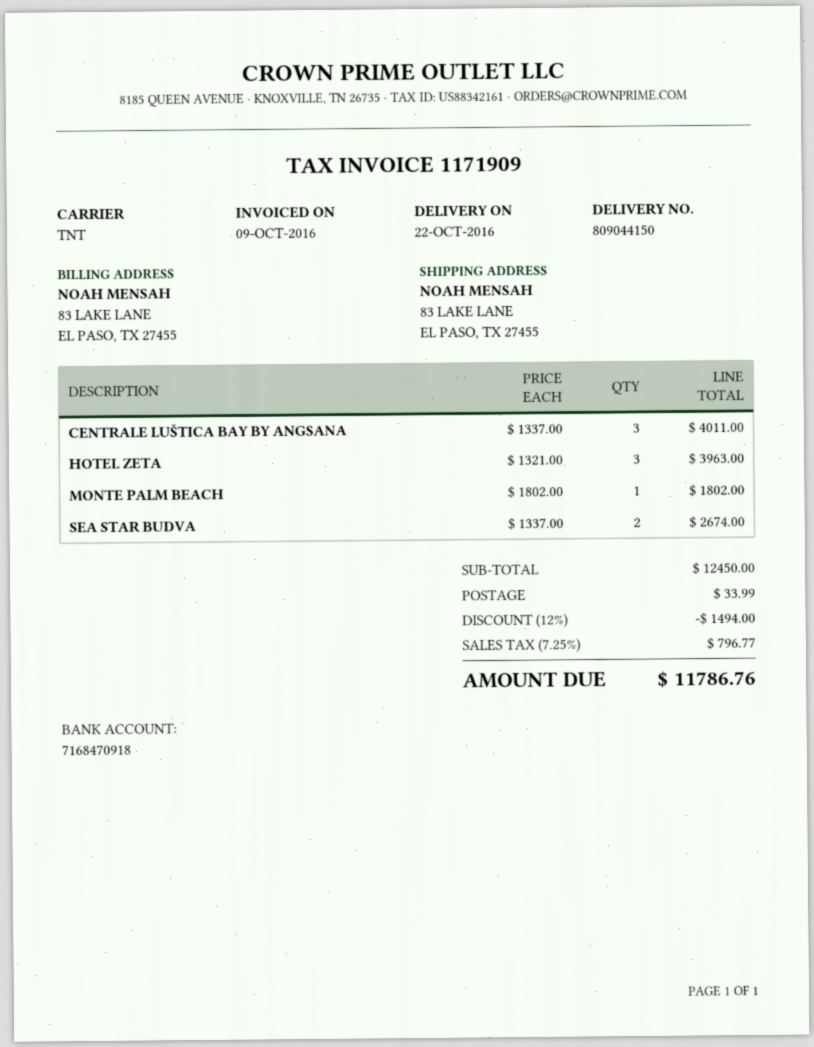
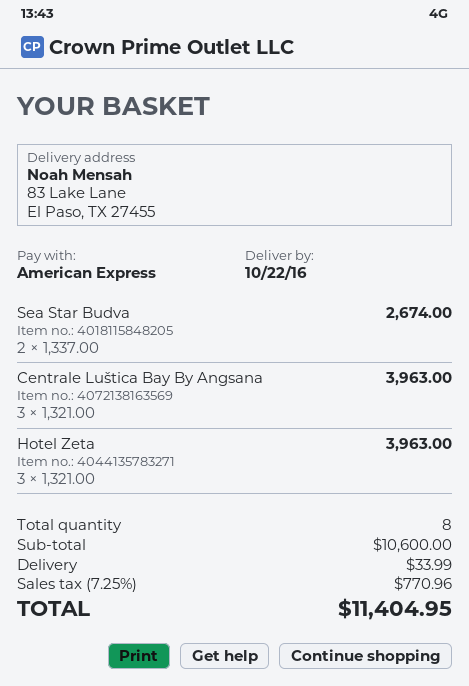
CENTRALE LUŠTICA BAY BY ANGSANA: 3 x 1337.00 = 4011.00 -> 3 x 1321.00 = 3963.00
MONTE PALM BEACH: 1 x 1802.00 = 1802.00 -> none
subtotal: 12450.00 -> 10600.00
discount: 12% = 1494.00 -> none
tax: 7.25% = 796.77 -> 7.25% = 770.96
total: 11786.76 -> 11404.95

